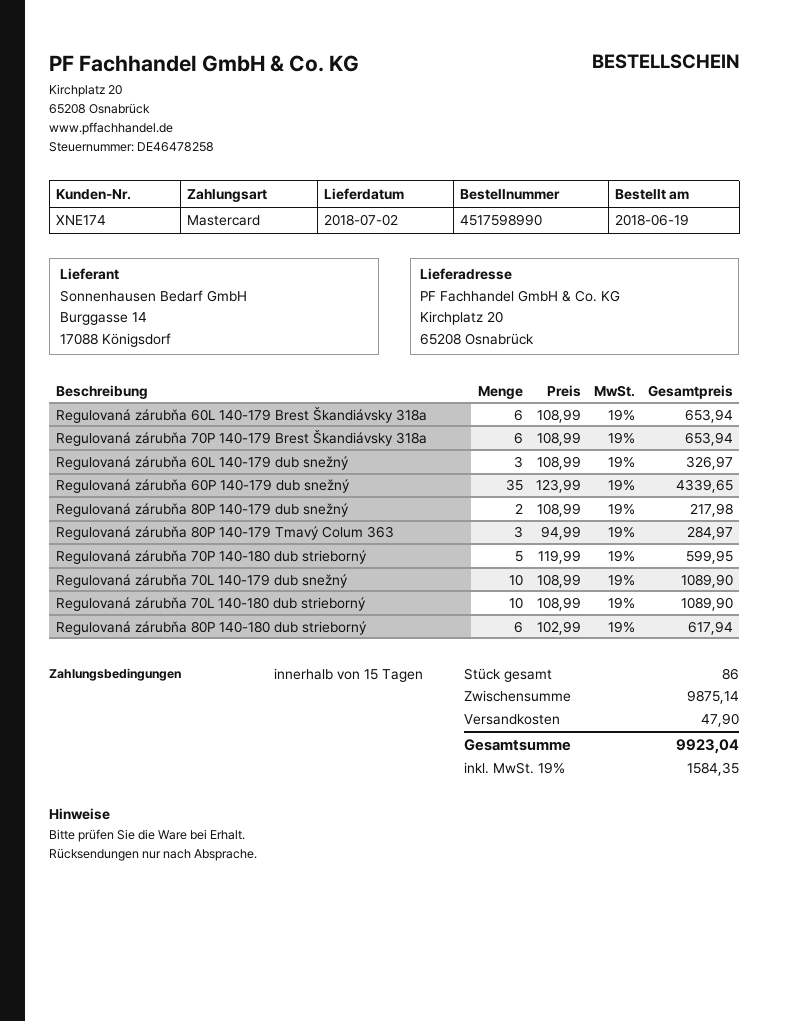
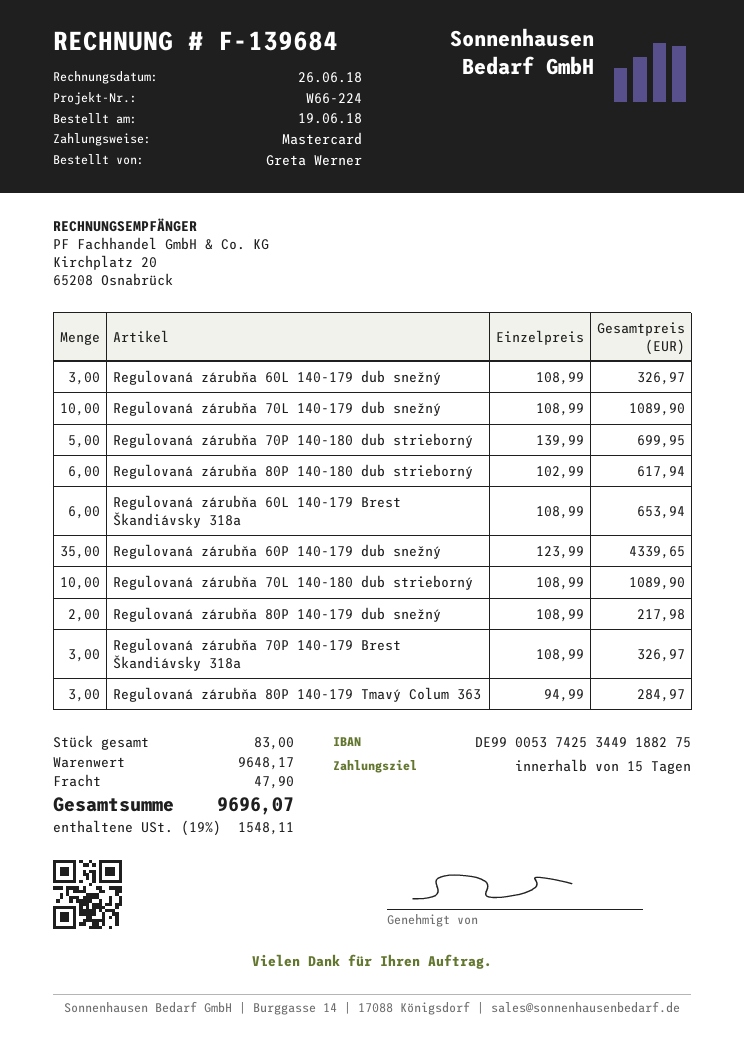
Regulovaná zárubňa 70P 140-179 Brest Škandiávsky 318a: 6 x 108.99 = 653.94 -> 3 x 108.99 = 326.97
Regulovaná zárubňa 70P 140-180 dub strieborný: 5 x 119.99 = 599.95 -> 5 x 139.99 = 699.95
total quantity: 86 -> 83
subtotal: 9875.14 -> 9648.17
tax: 19% = 1584.35 -> 19% = 1548.11
total: 9923.04 -> 9696.07

